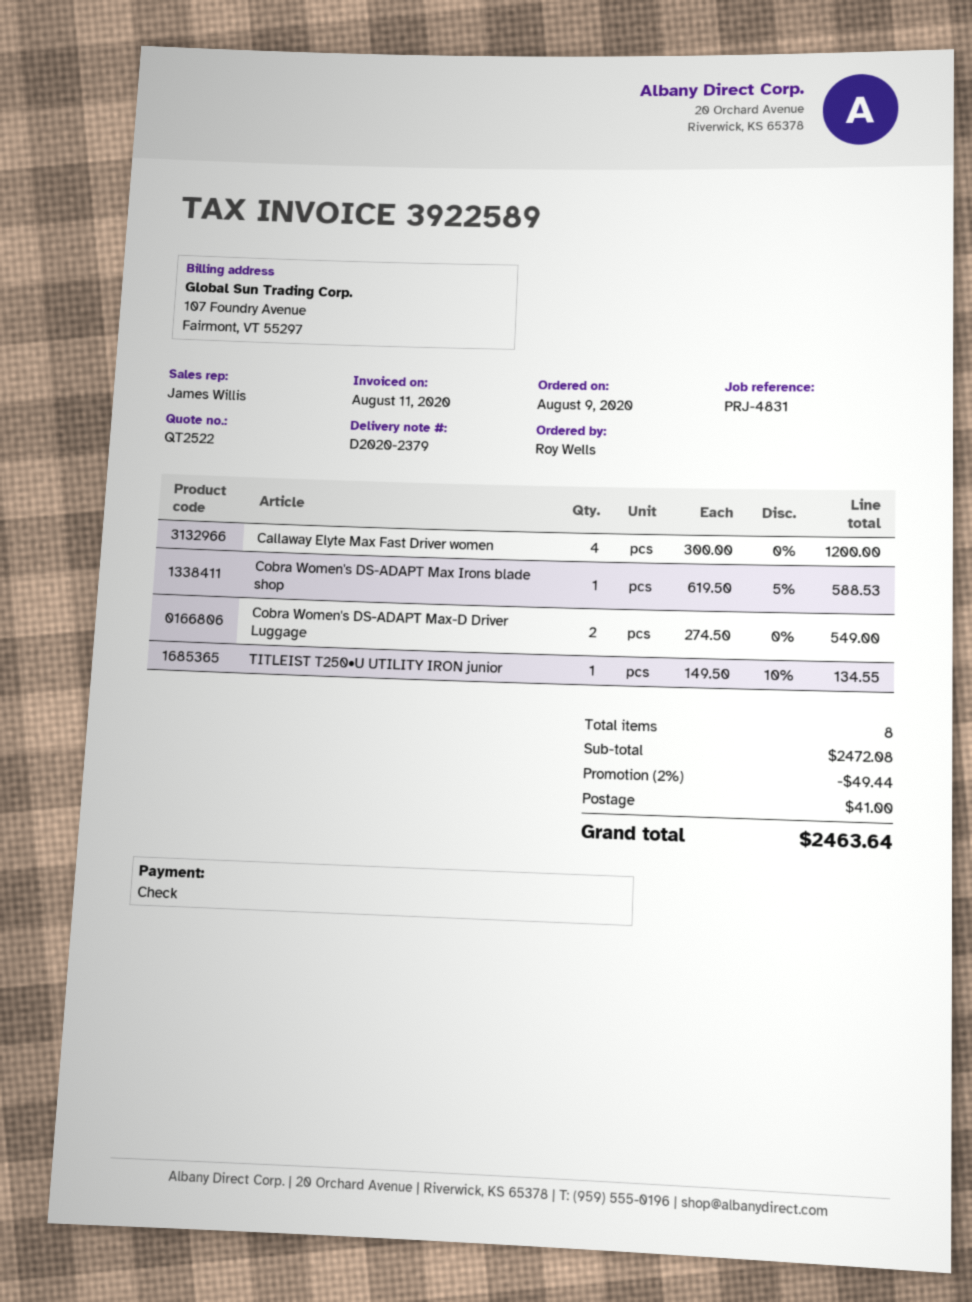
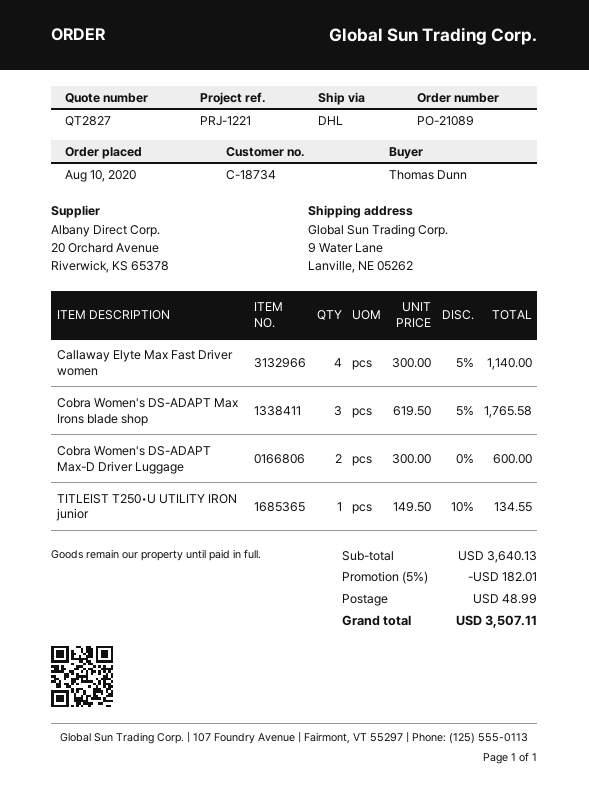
quote number: QT2522 -> QT2827
order date: 2020-08-09 -> 2020-08-10
reference: PRJ-4831 -> PRJ-1221
ordered by: Roy Wells -> Thomas Dunn
Callaway Elyte Max Fast Driver women: 4 x 300.00 = 1200.00 -> 4 x 300.00 - 5% = 1140.00
Cobra Women's DS-ADAPT Max Irons blade shop: 1 x 619.50 - 5% = 588.53 -> 3 x 619.50 - 5% = 1765.58
Cobra Women's DS-ADAPT Max-D Driver Luggage: 2 x 274.50 = 549.00 -> 2 x 300.00 = 600.00
subtotal: 2472.08 -> 3640.13
discount: 2% = 49.44 -> 5% = 182.01
shipping: 41.00 -> 48.99
total: 2463.64 -> 3507.11

